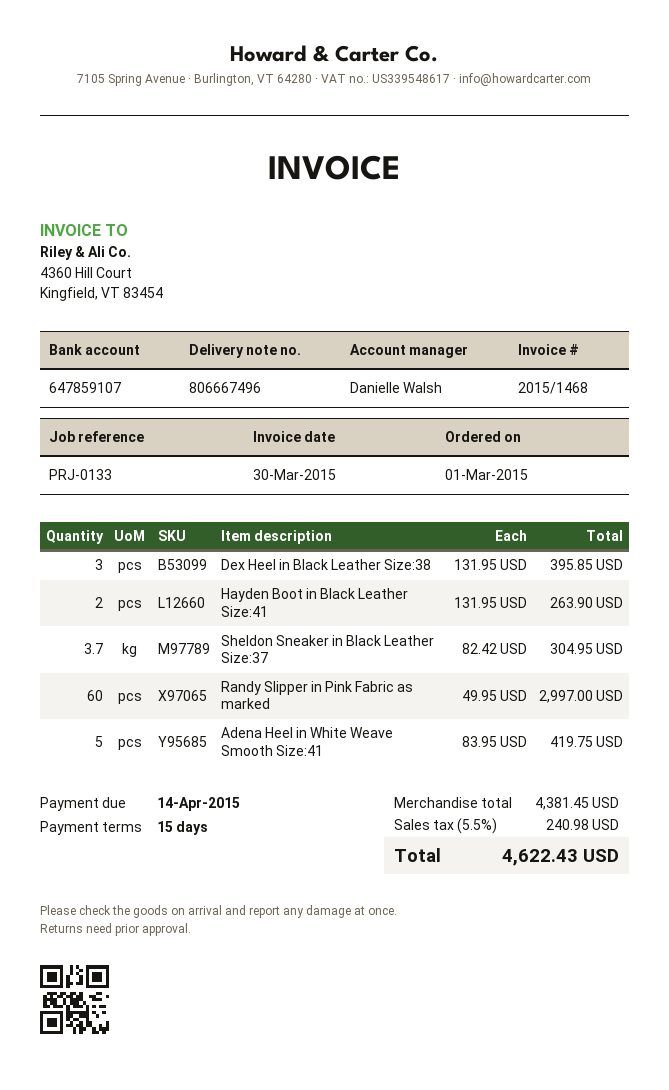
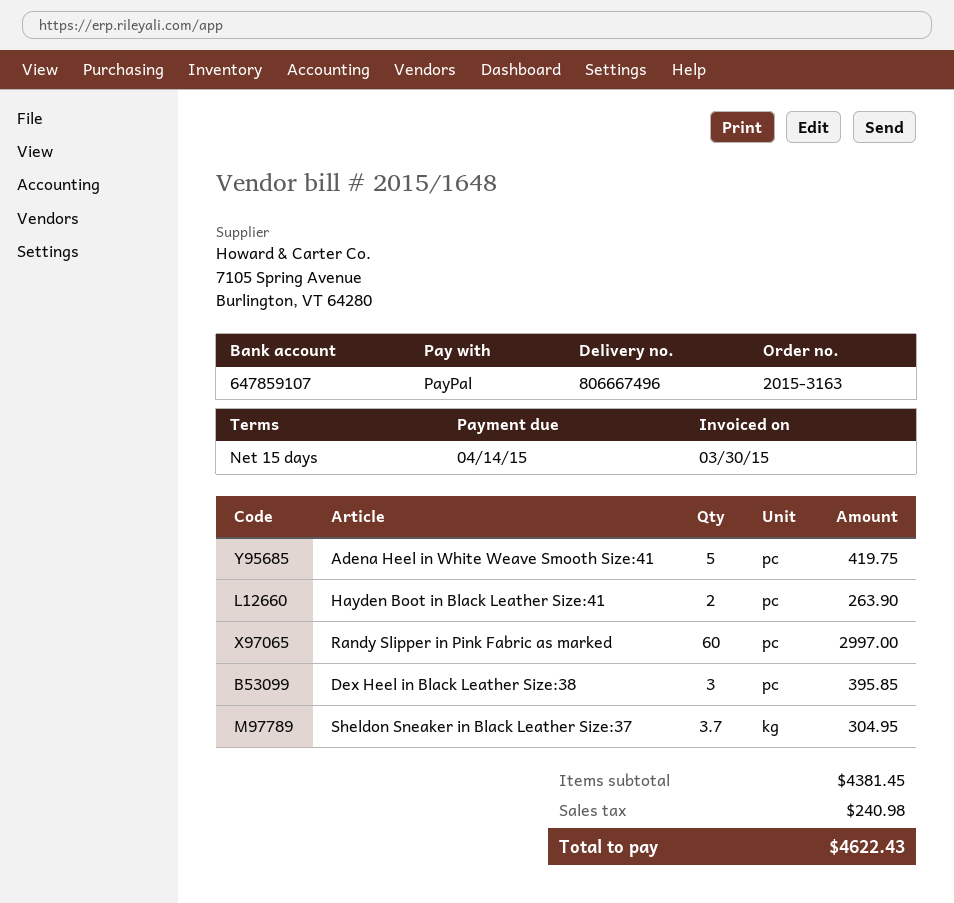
invoice number: 2015/1468 -> 2015/1648

